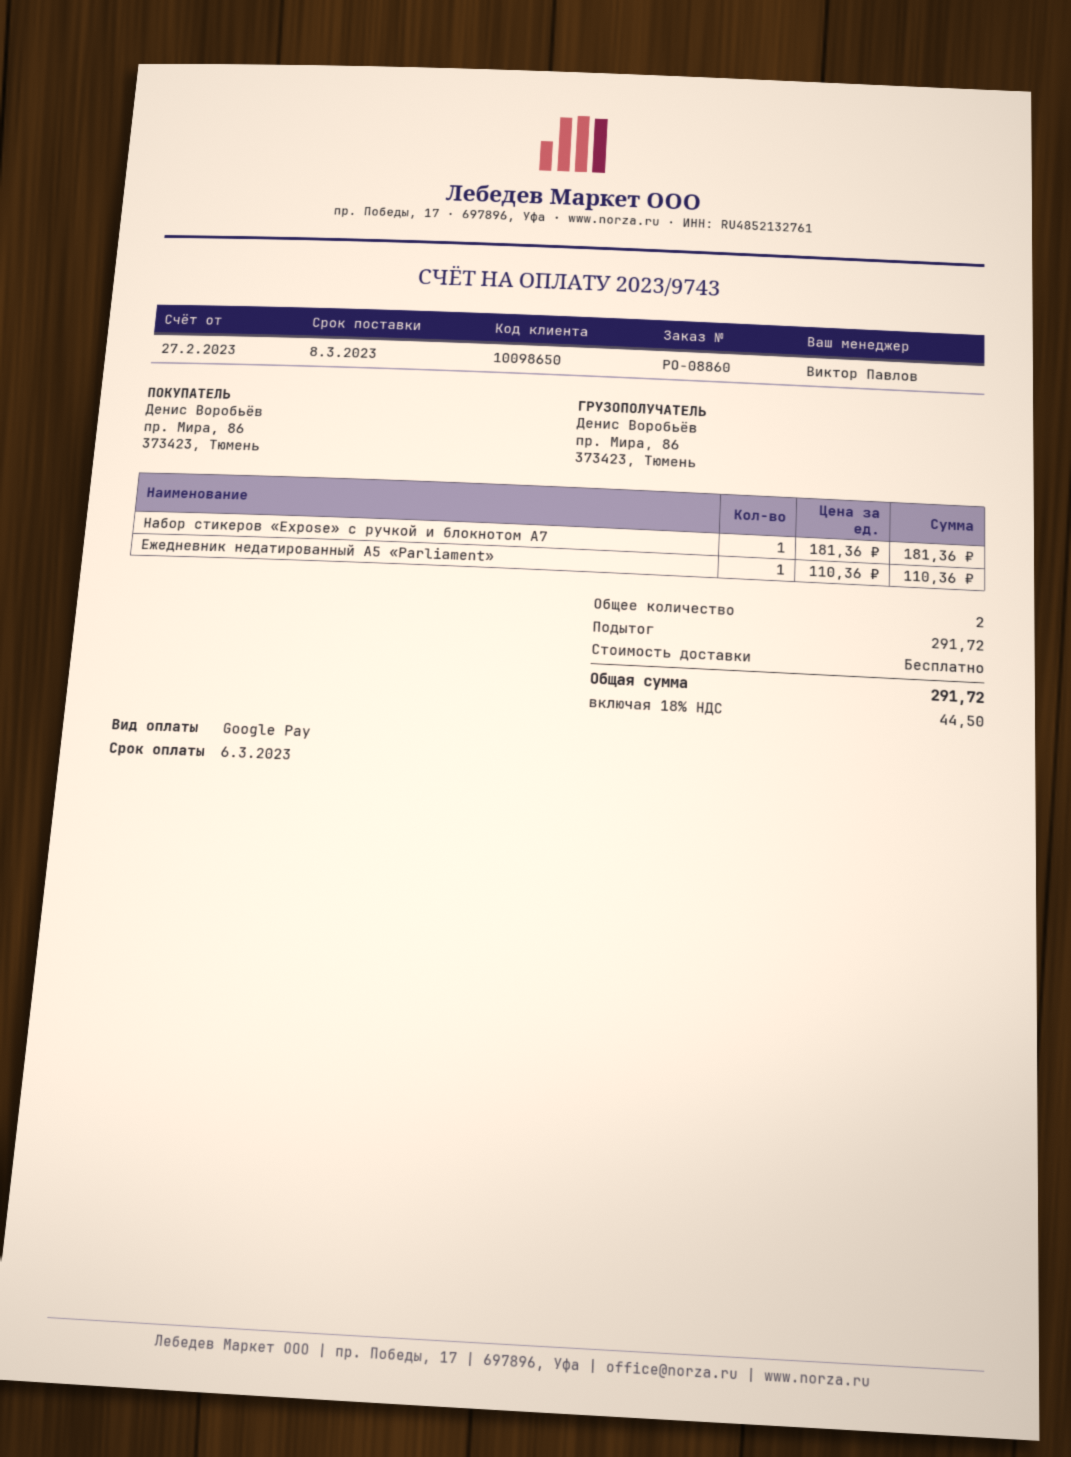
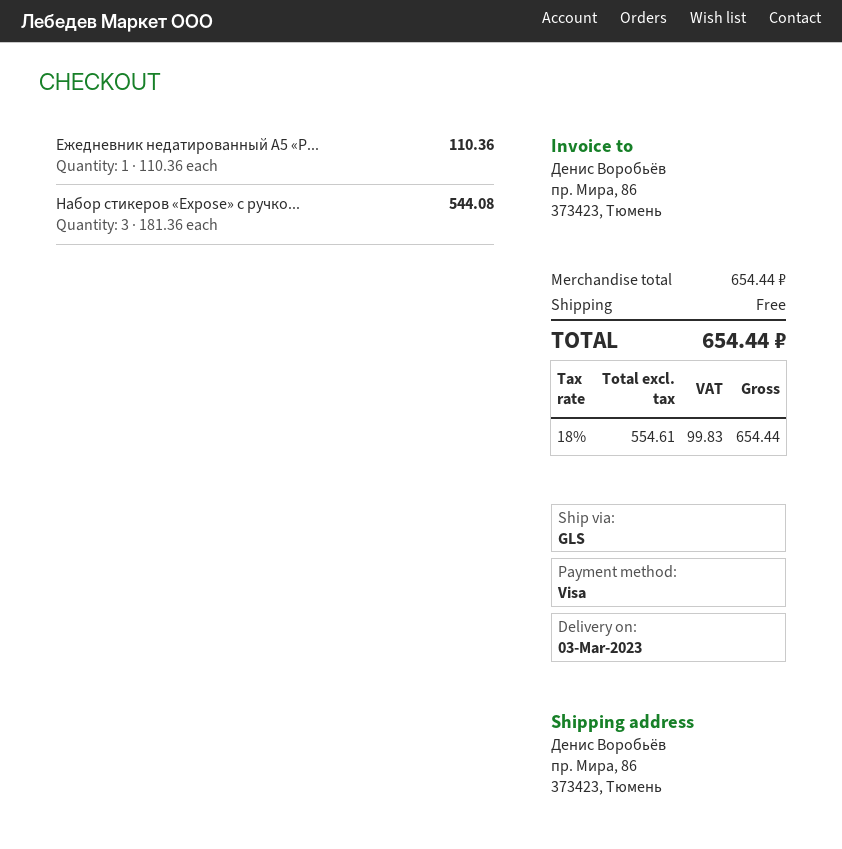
delivery date: 2023-03-08 -> 2023-03-03
payment method: Google Pay -> Visa
Набор стикеров «Expose» с ручкой и блокнотом А7: 1 x 181.36 = 181.36 -> 3 x 181.36 = 544.08
subtotal: 291.72 -> 654.44
tax: 18% = 44.50 -> 18% = 99.83
total: 291.72 -> 654.44

